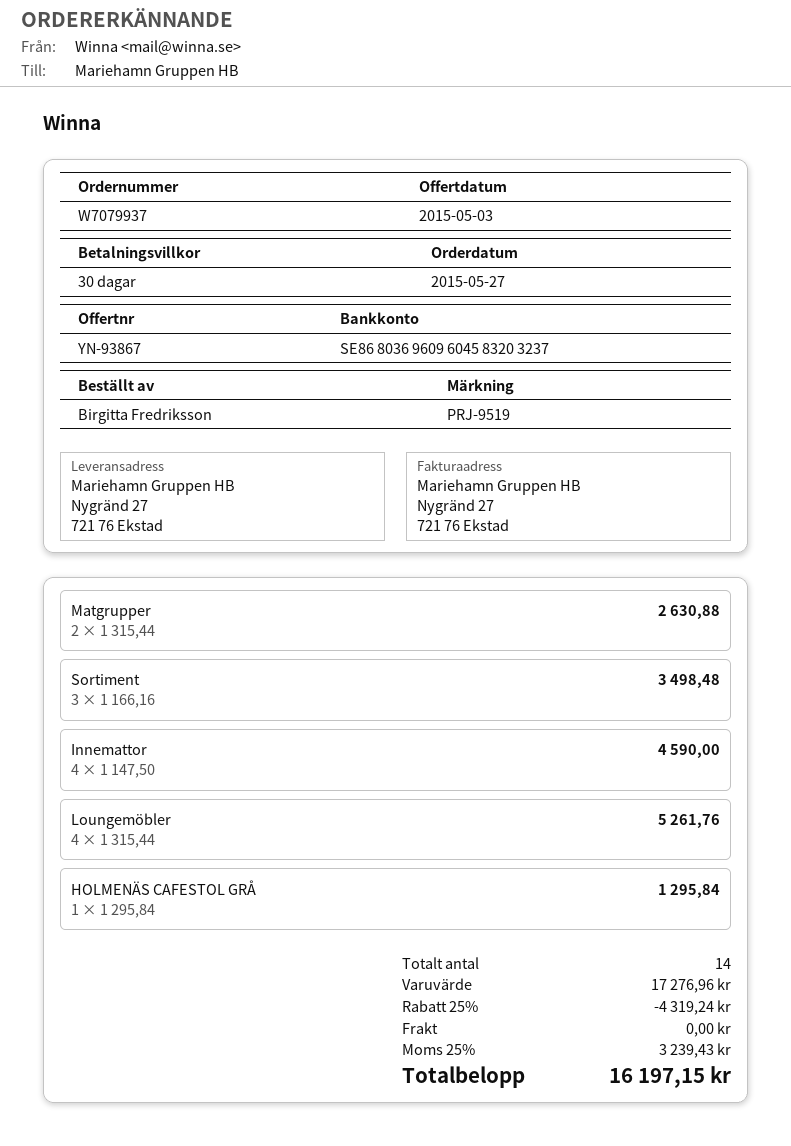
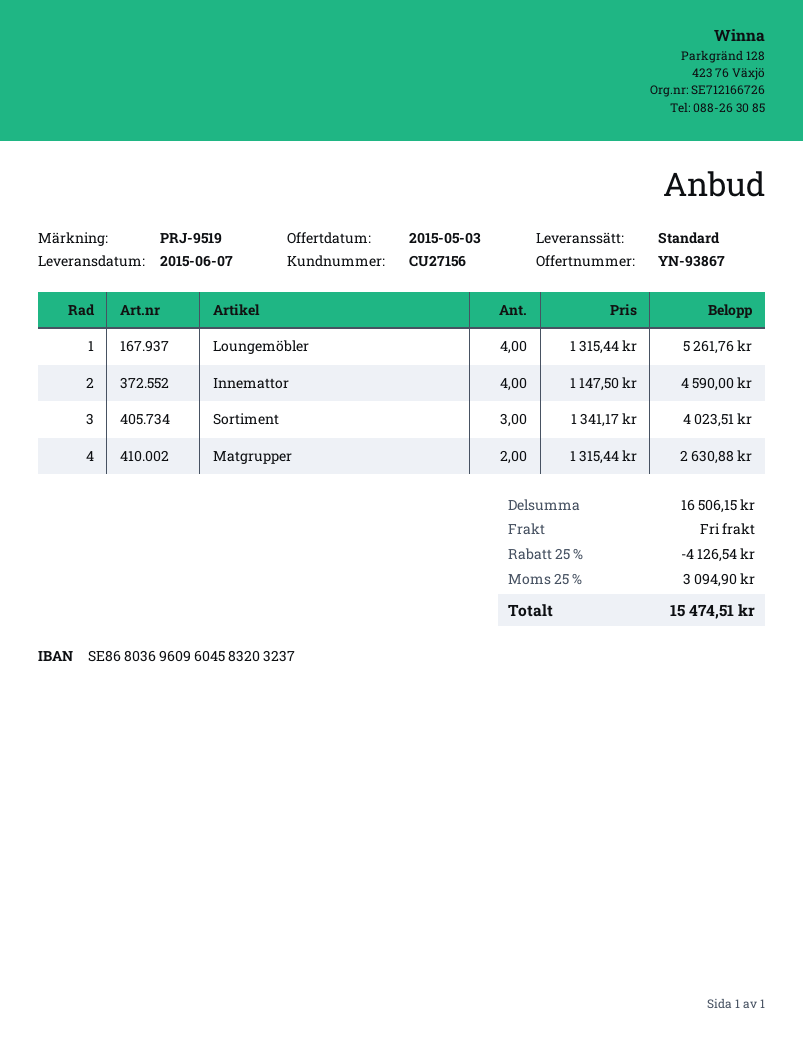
Sortiment: 3 x 1166.16 = 3498.48 -> 3 x 1341.17 = 4023.51
HOLMENÄS CAFESTOL GRÅ: 1 x 1295.84 = 1295.84 -> none
subtotal: 17276.96 -> 16506.15
discount: 25% = 4319.24 -> 25% = 4126.54
tax: 25% = 3239.43 -> 25% = 3094.90
total: 16197.15 -> 15474.51

